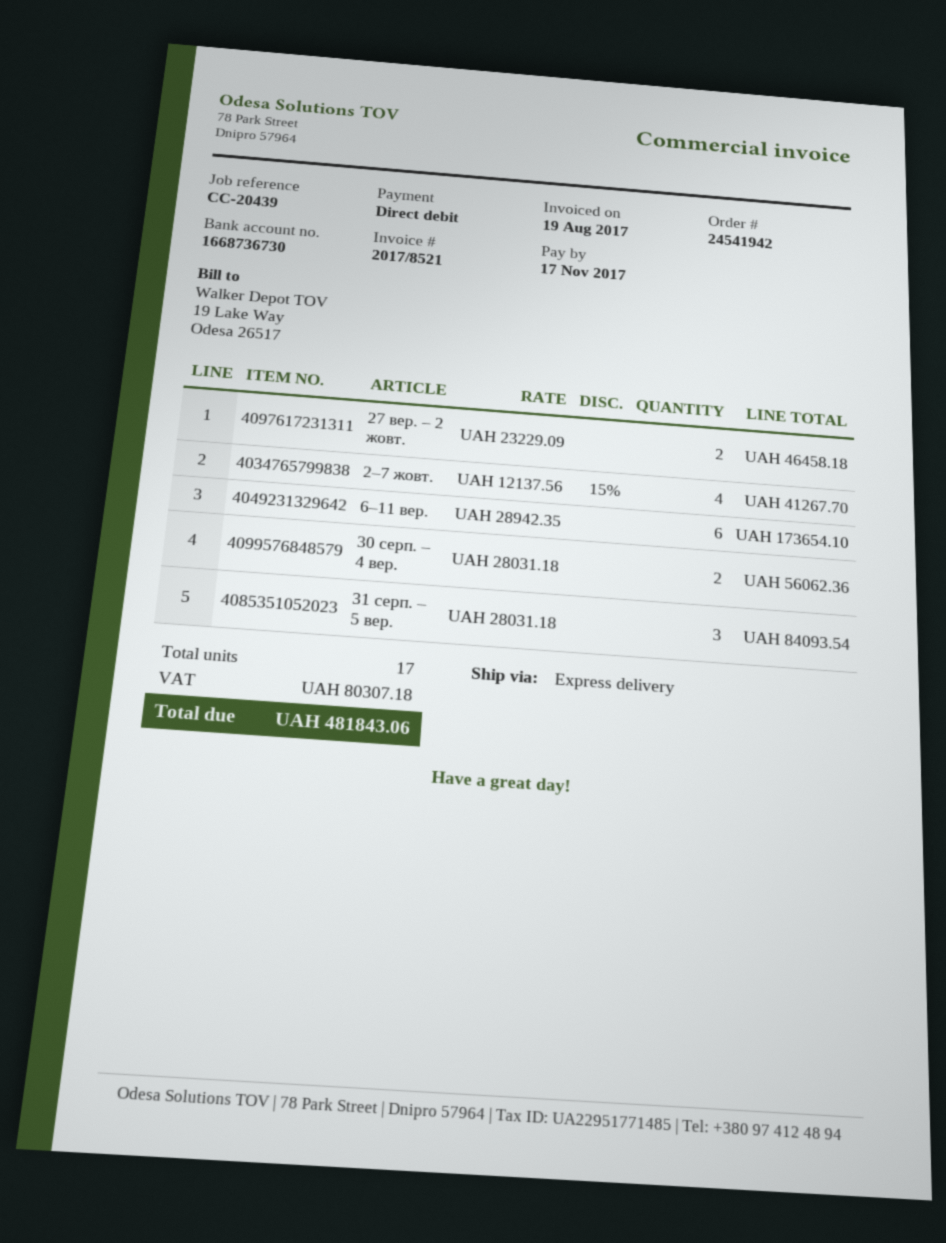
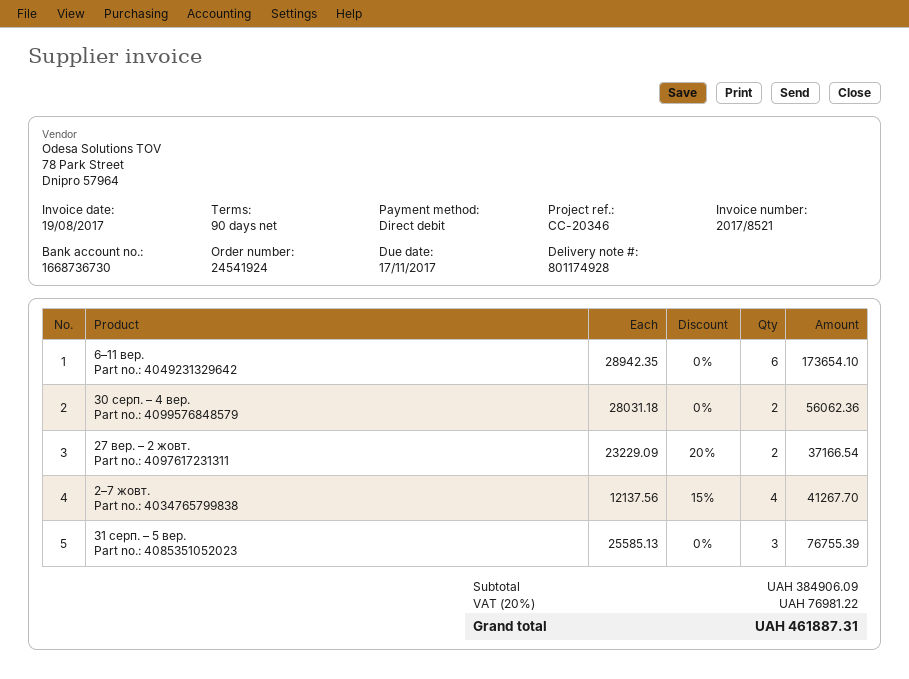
order number: 24541942 -> 24541924
reference: CC-20439 -> CC-20346
27 вер. – 2 жовт.: 2 x 23229.09 = 46458.18 -> 2 x 23229.09 - 20% = 37166.54
31 серп. – 5 вер.: 3 x 28031.18 = 84093.54 -> 3 x 25585.13 = 76755.39
tax: 80307.18 -> 76981.22
total: 481843.06 -> 461887.31

